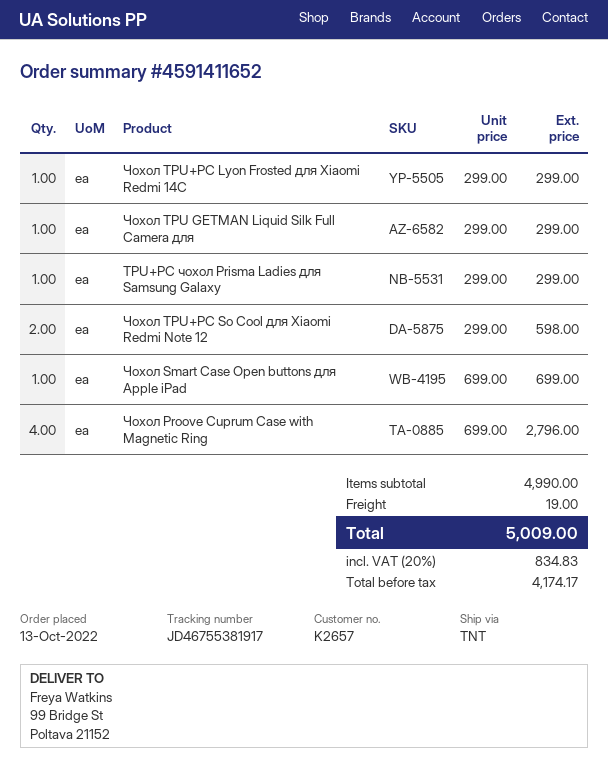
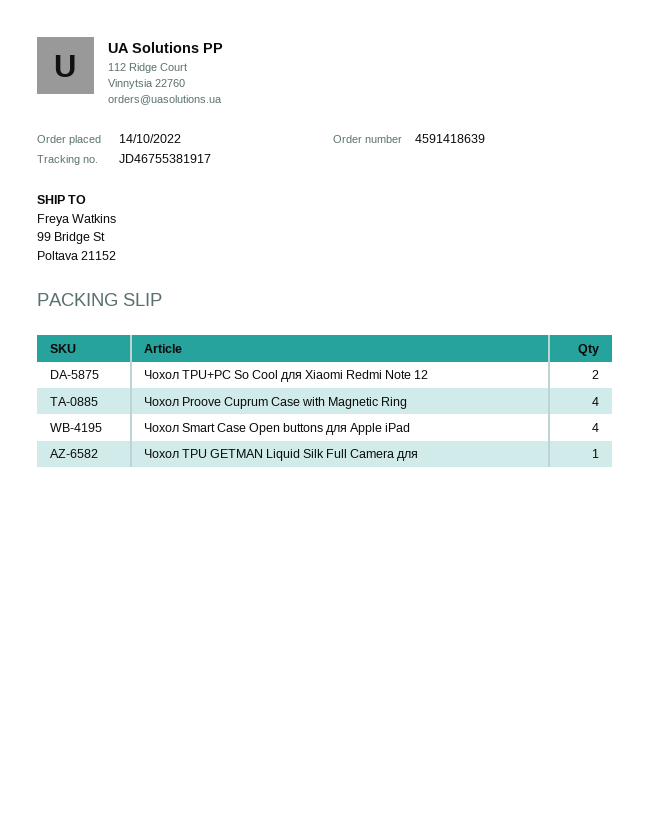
order number: 4591411652 -> 4591418639
order date: 2022-10-13 -> 2022-10-14
Чохол TPU+PC Lyon Frosted для Xiaomi Redmi 14C: 1 -> none
TPU+PC чохол Prisma Ladies для Samsung Galaxy: 1 -> none
Чохол Smart Case Open buttons для Apple iPad: 1 -> 4

